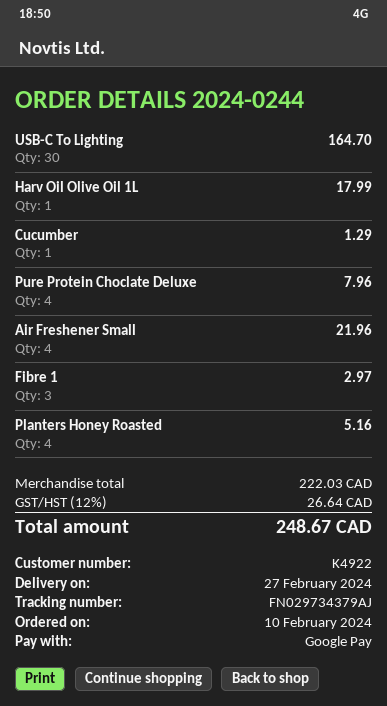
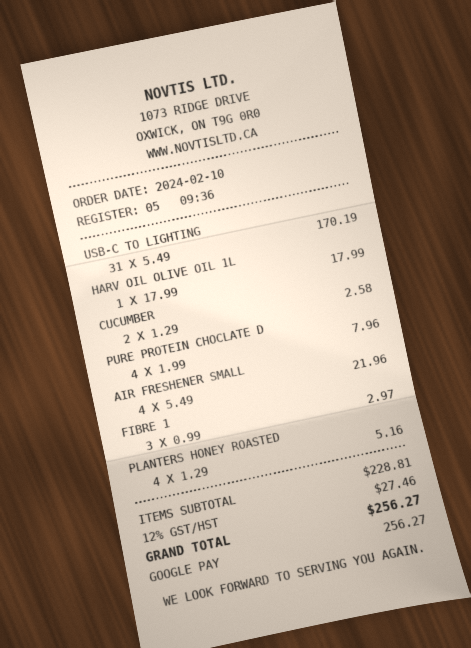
USB-C To Lighting: 30 for 164.70 -> 31 for 170.19
Cucumber: 1 for 1.29 -> 2 for 2.58
subtotal: 222.03 -> 228.81
tax: 12% = 26.64 -> 12% = 27.46
total: 248.67 -> 256.27

